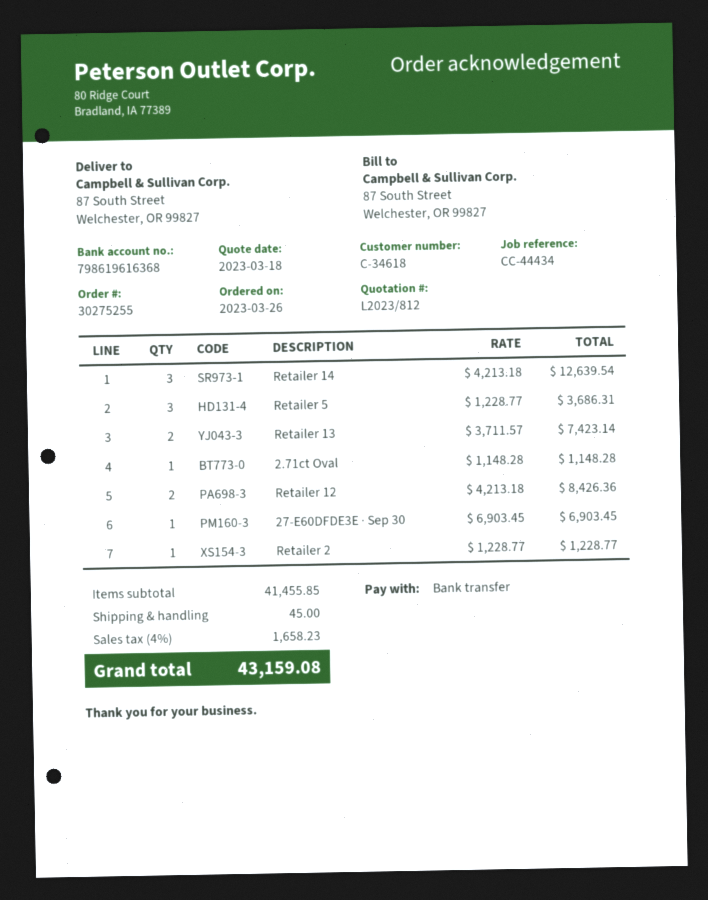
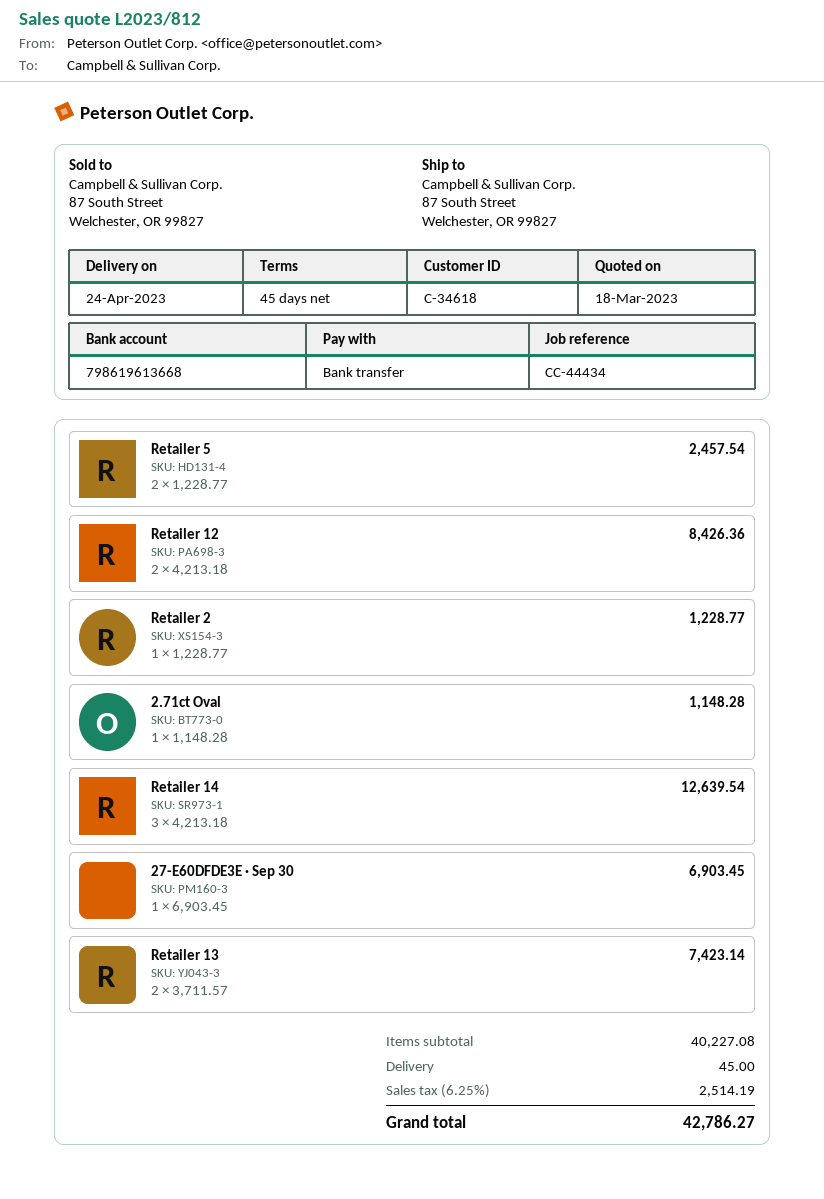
bank account: 798619616368 -> 798619613668
Retailer 5: 3 x 1228.77 = 3686.31 -> 2 x 1228.77 = 2457.54
subtotal: 41455.85 -> 40227.08
tax: 4% = 1658.23 -> 6.25% = 2514.19
total: 43159.08 -> 42786.27

